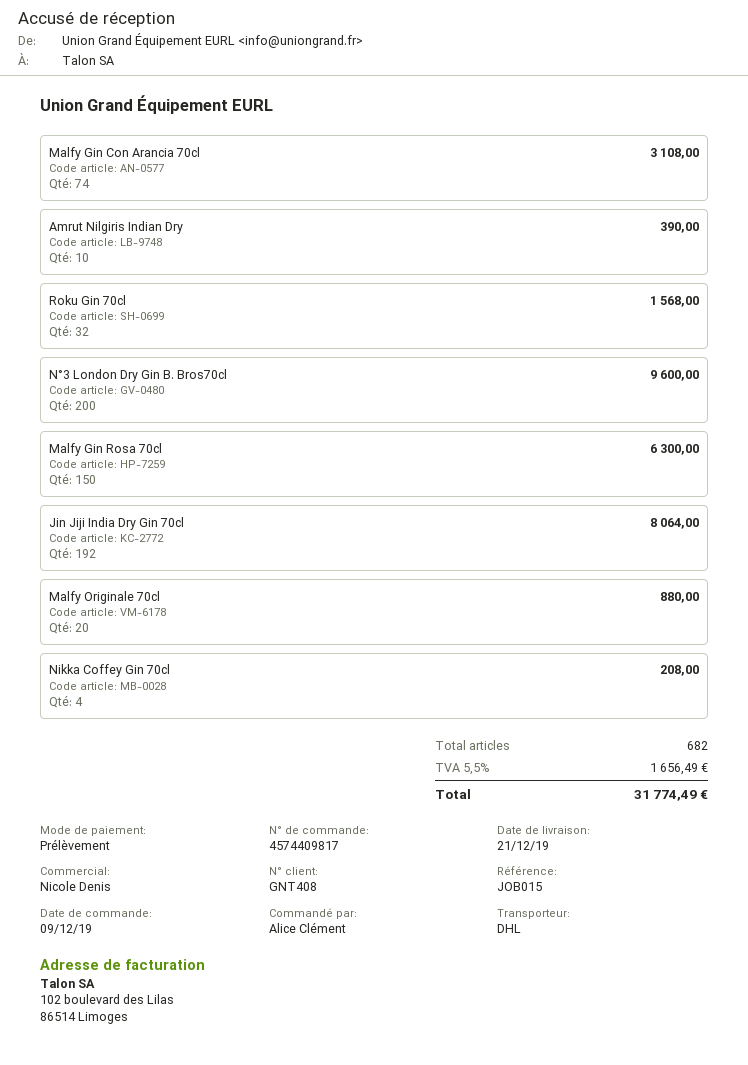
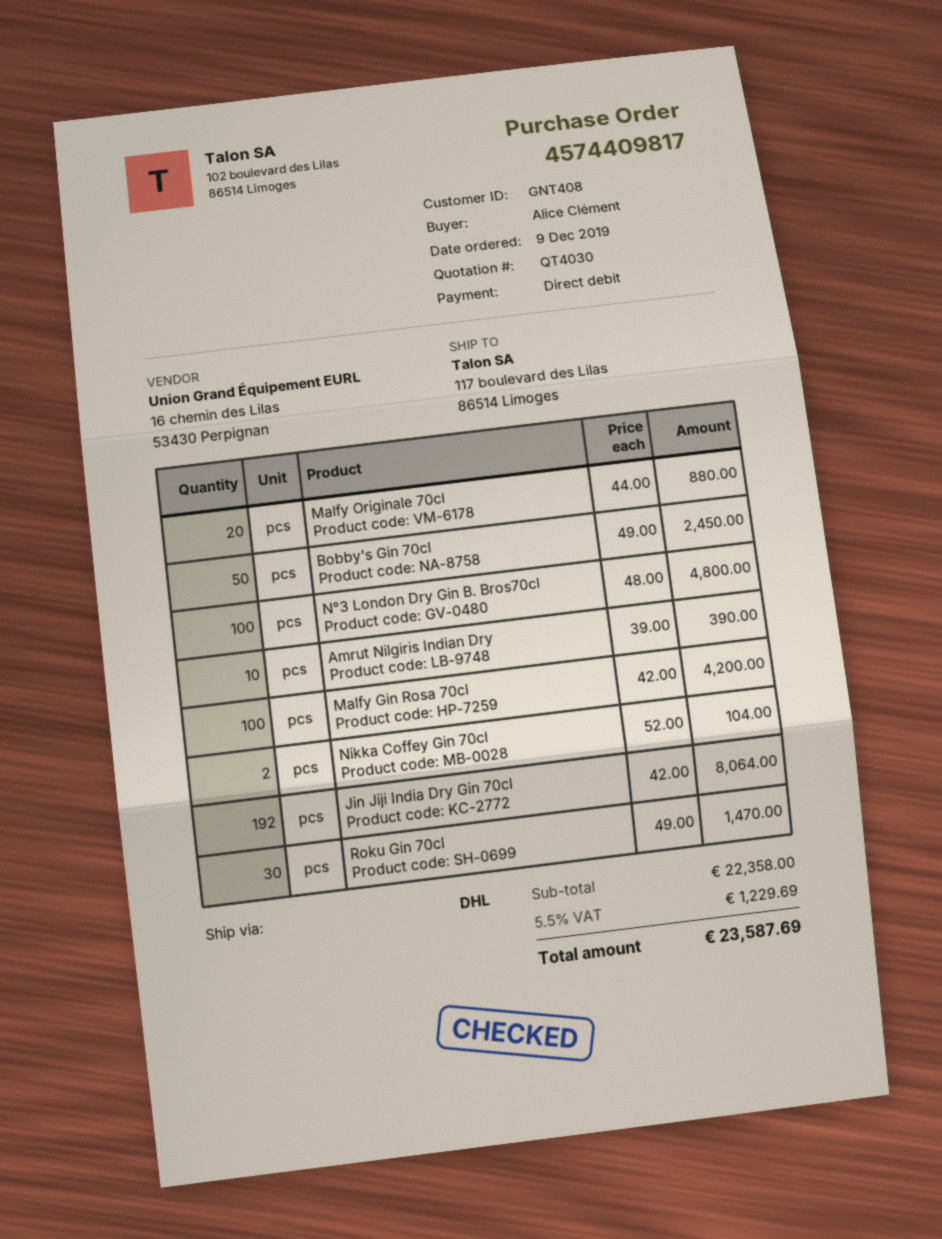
Malfy Gin Con Arancia 70cl: 74 for 3108.00 -> none
Roku Gin 70cl: 32 for 1568.00 -> 30 for 1470.00
N°3 London Dry Gin B. Bros70cl: 200 for 9600.00 -> 100 for 4800.00
Malfy Gin Rosa 70cl: 150 for 6300.00 -> 100 for 4200.00
Nikka Coffey Gin 70cl: 4 for 208.00 -> 2 for 104.00
Bobby's Gin 70cl: none -> 50 for 2450.00
tax: 5.5% = 1656.49 -> 5.5% = 1229.69
total: 31774.49 -> 23587.69

